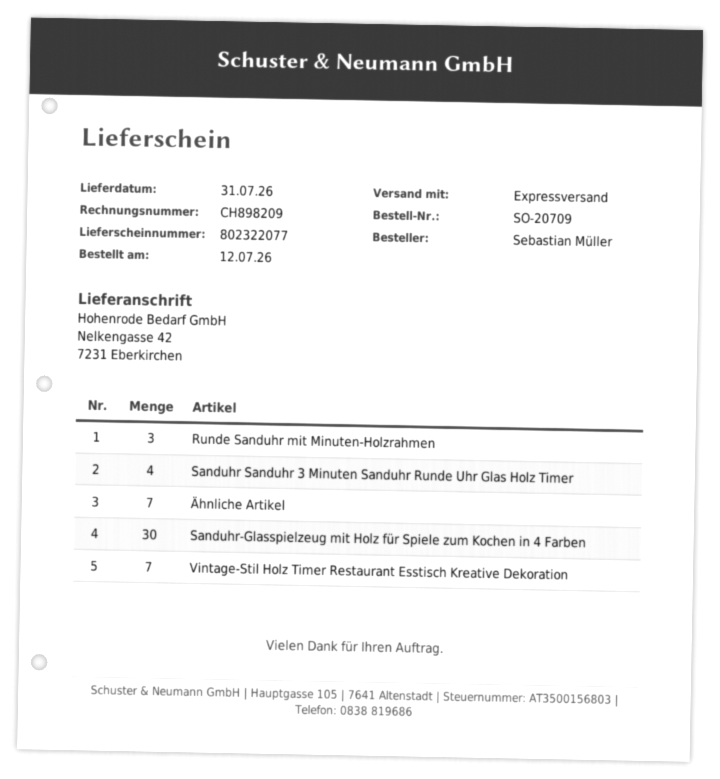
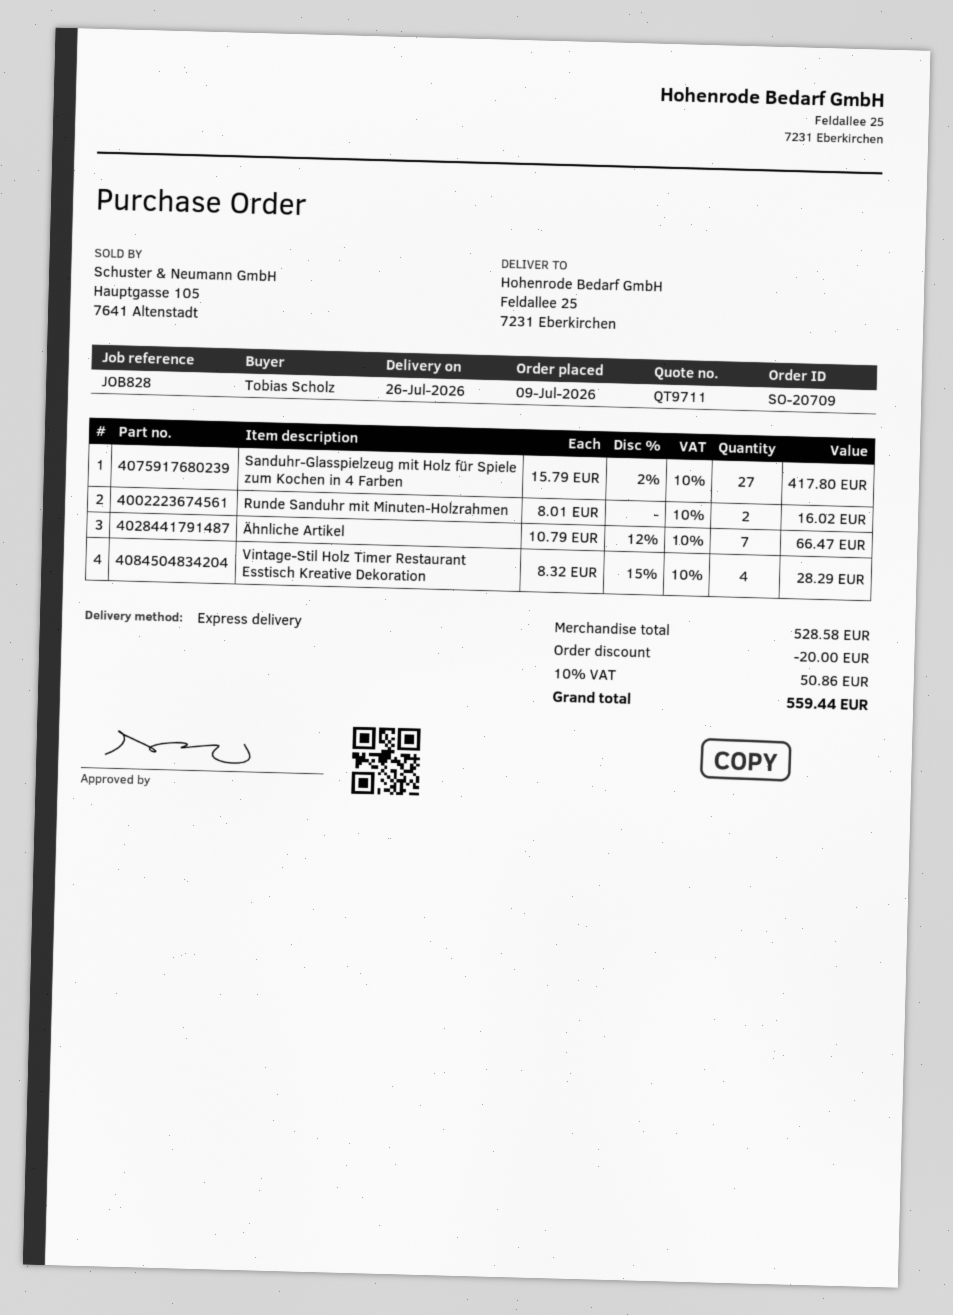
order date: 2026-07-12 -> 2026-07-09
delivery date: 2026-07-31 -> 2026-07-26
ordered by: Sebastian Müller -> Tobias Scholz
ship to: Nelkengasse 42, 7231 Eberkirchen -> Feldallee 25, 7231 Eberkirchen
Runde Sanduhr mit Minuten-Holzrahmen: 3 -> 2
Sanduhr Sanduhr 3 Minuten Sanduhr Runde Uhr Glas Holz Timer: 4 -> none
Sanduhr-Glasspielzeug mit Holz für Spiele zum Kochen in 4 Farben: 30 -> 27
Vintage-Stil Holz Timer Restaurant Esstisch Kreative Dekoration: 7 -> 4

